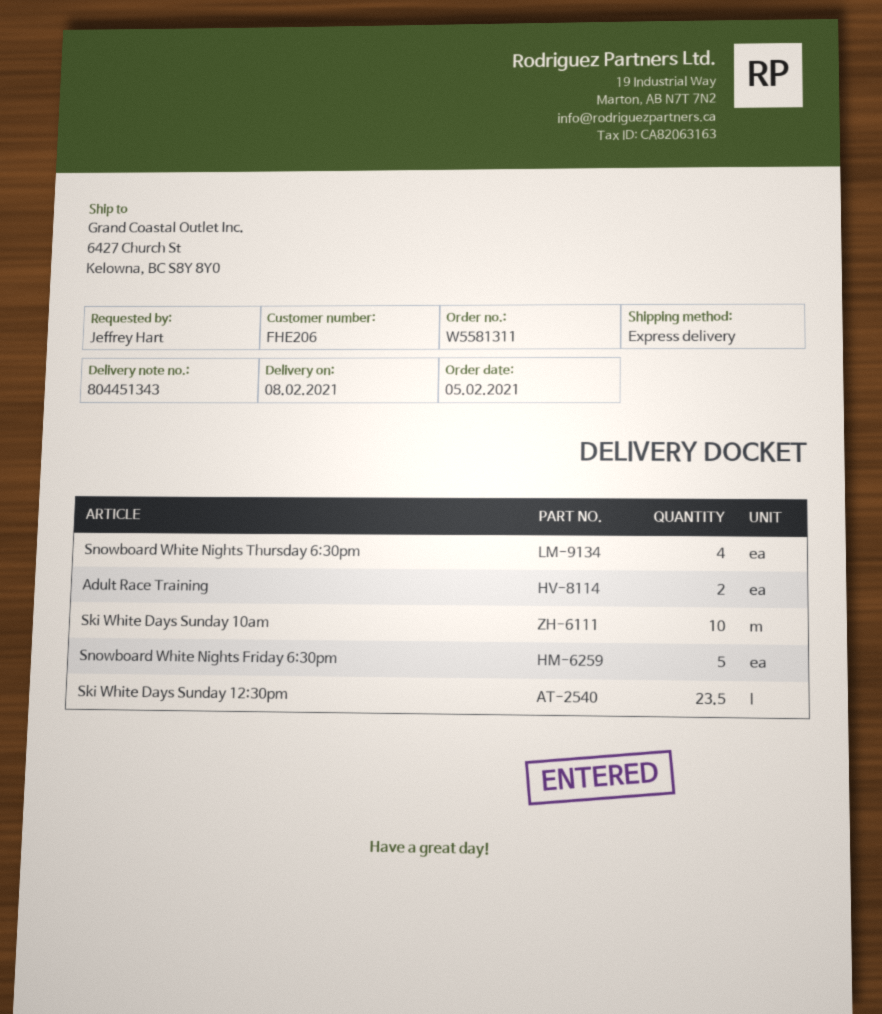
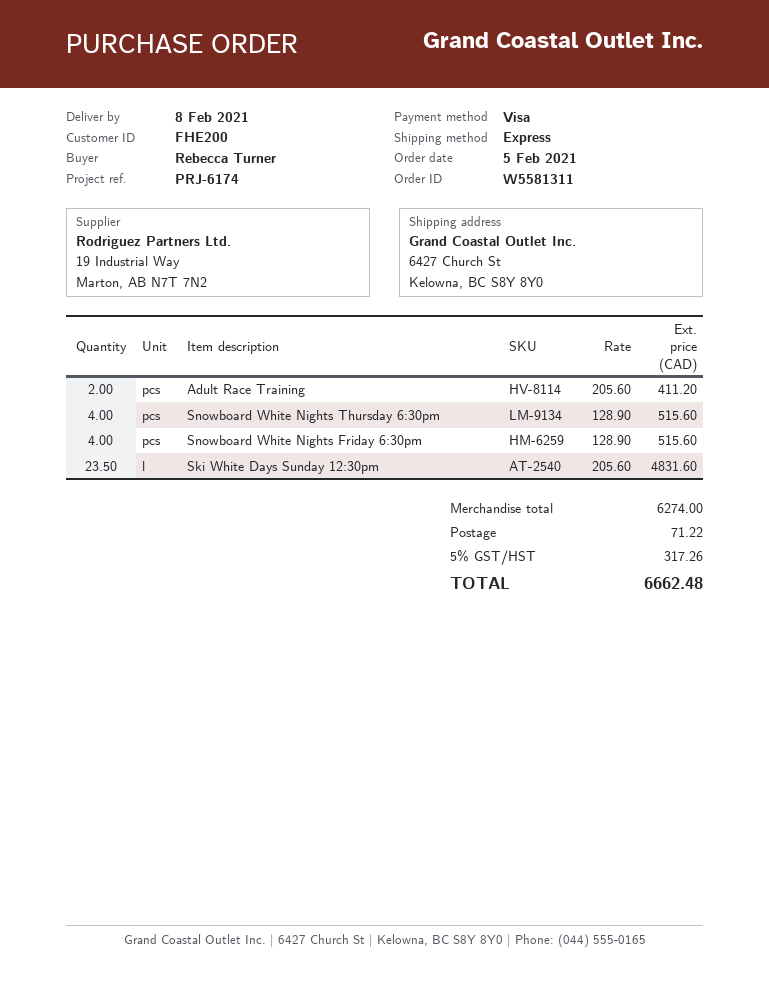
customer number: FHE206 -> FHE200
ordered by: Jeffrey Hart -> Rebecca Turner
Ski White Days Sunday 10am: 10 -> none
Snowboard White Nights Friday 6:30pm: 5 -> 4

